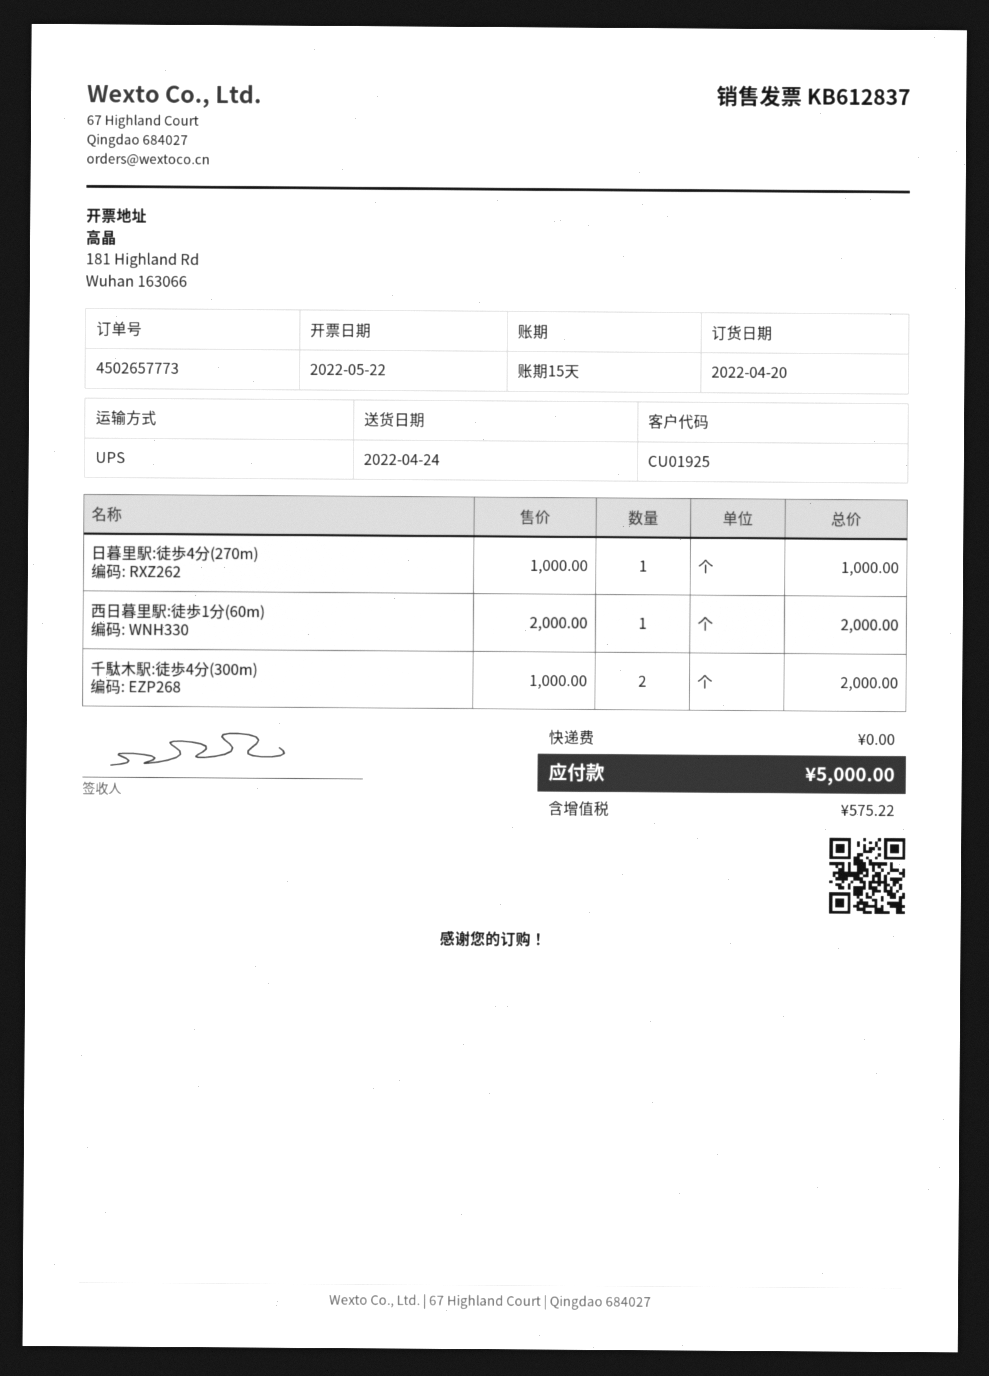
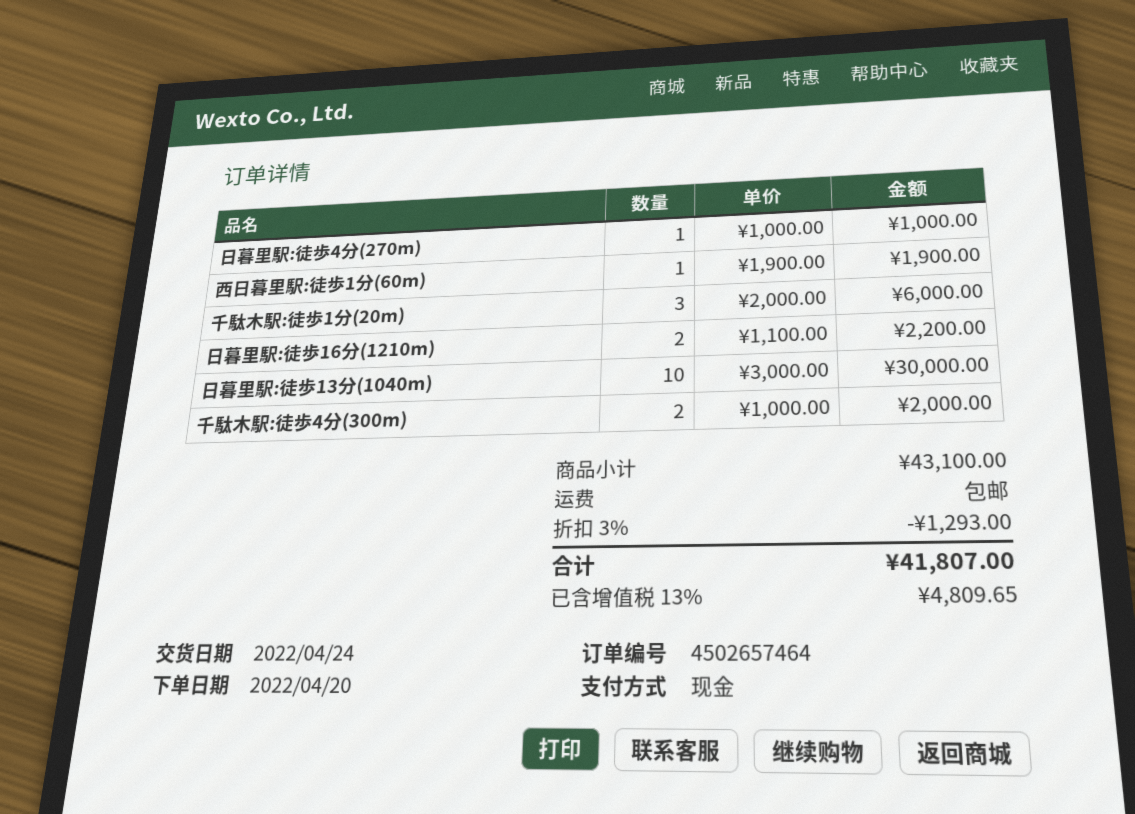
order number: 4502657773 -> 4502657464
西日暮里駅:徒歩1分(60m): 1 x 2000.00 = 2000.00 -> 1 x 1900.00 = 1900.00
千駄木駅:徒歩1分(20m): none -> 3 x 2000.00 = 6000.00
日暮里駅:徒歩16分(1210m): none -> 2 x 1100.00 = 2200.00
日暮里駅:徒歩13分(1040m): none -> 10 x 3000.00 = 30000.00
discount: none -> 3% = 1293.00
tax: 575.22 -> 4809.65
total: 5000.00 -> 41807.00

